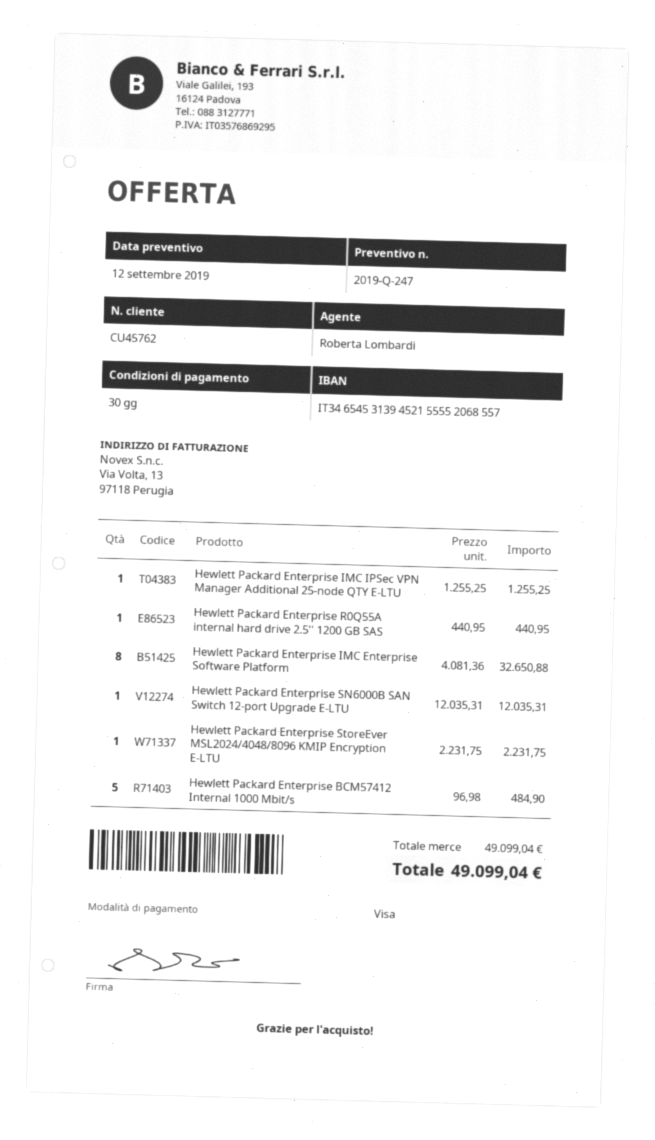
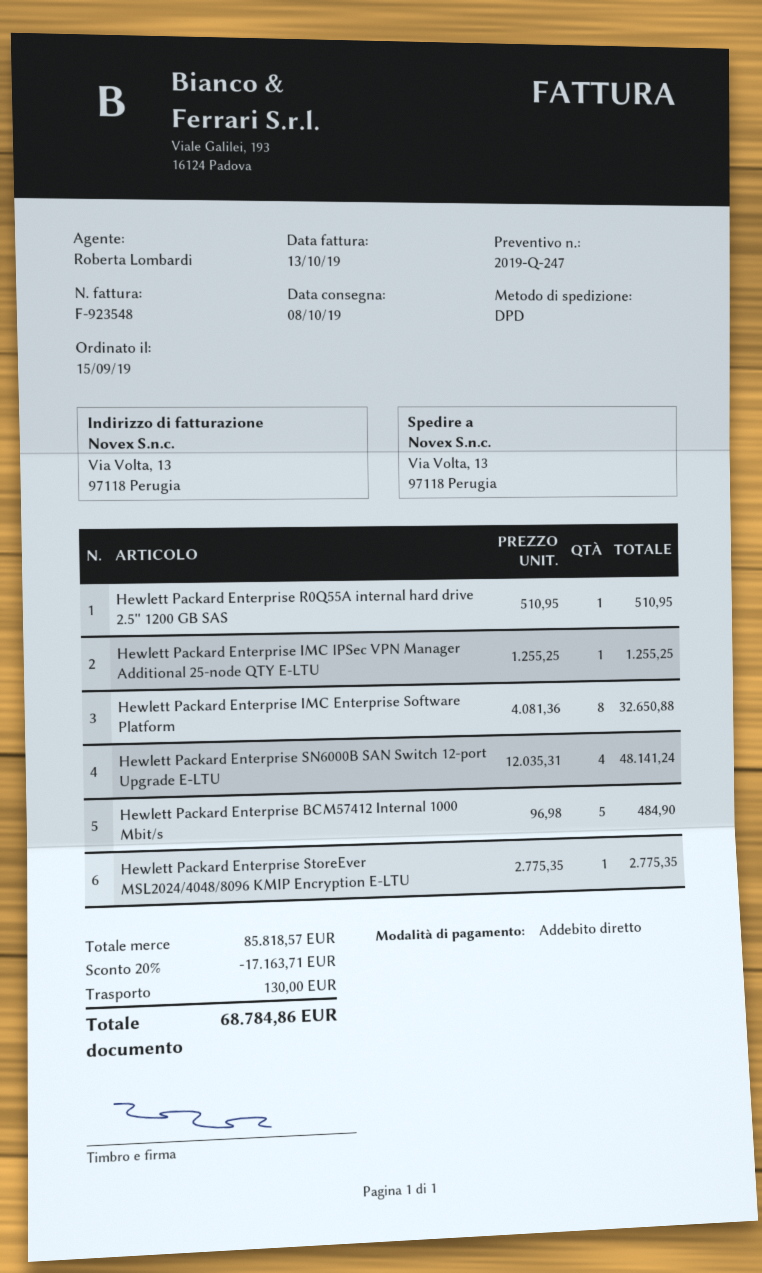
payment method: Visa -> direct debit
Hewlett Packard Enterprise R0Q55A internal hard drive 2.5'' 1200 GB SAS: 1 x 440.95 = 440.95 -> 1 x 510.95 = 510.95
Hewlett Packard Enterprise SN6000B SAN Switch 12-port Upgrade E-LTU: 1 x 12035.31 = 12035.31 -> 4 x 12035.31 = 48141.24
Hewlett Packard Enterprise StoreEver MSL2024/4048/8096 KMIP Encryption E-LTU: 1 x 2231.75 = 2231.75 -> 1 x 2775.35 = 2775.35
subtotal: 49099.04 -> 85818.57
discount: none -> 20% = 17163.71
shipping: none -> 130.00
total: 49099.04 -> 68784.86

